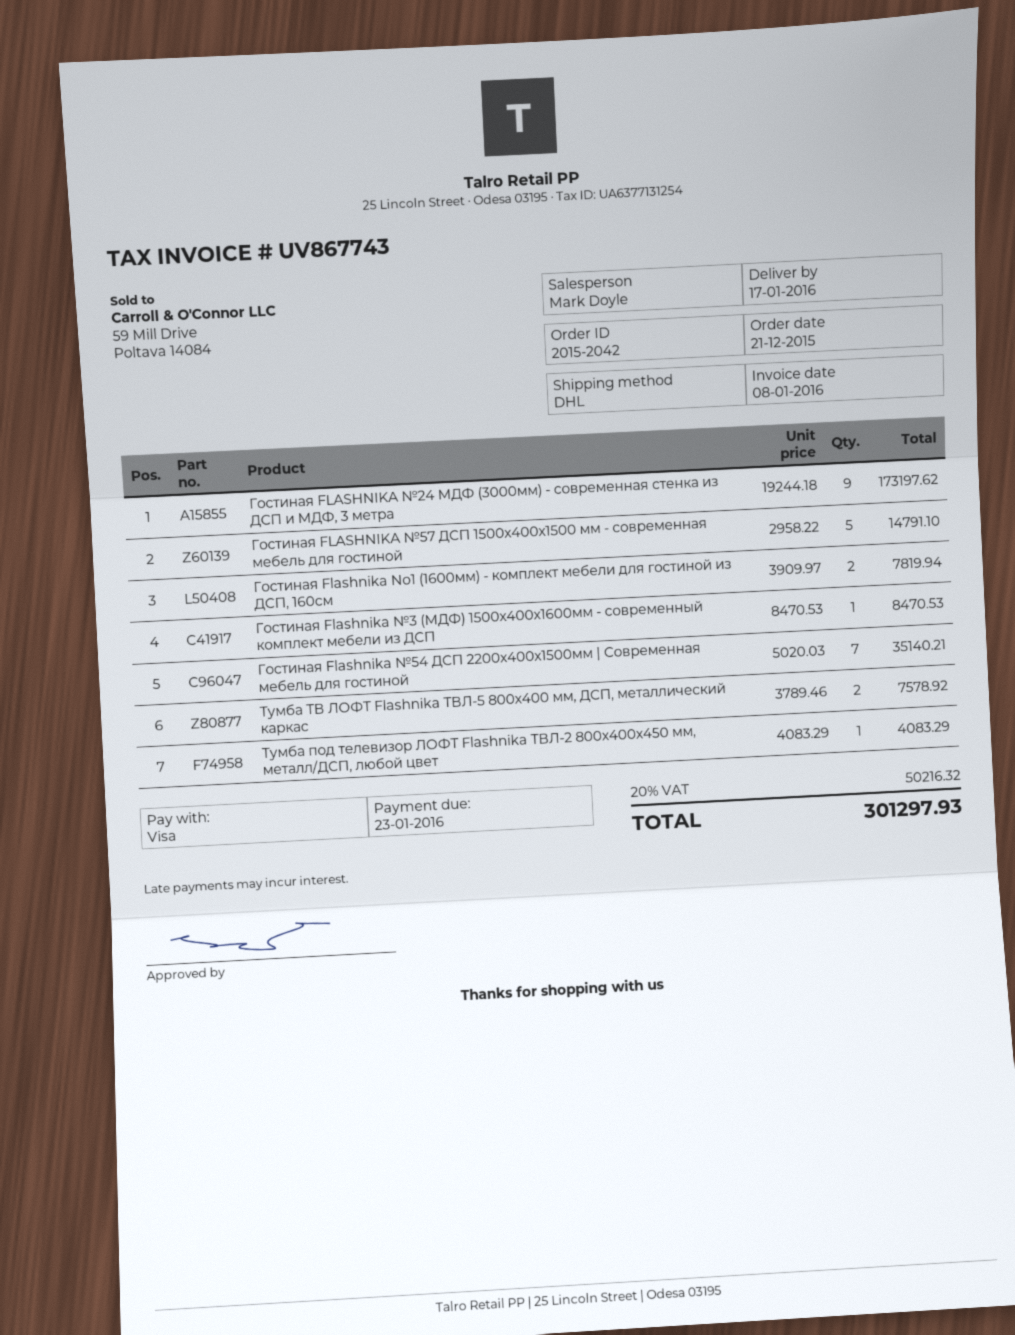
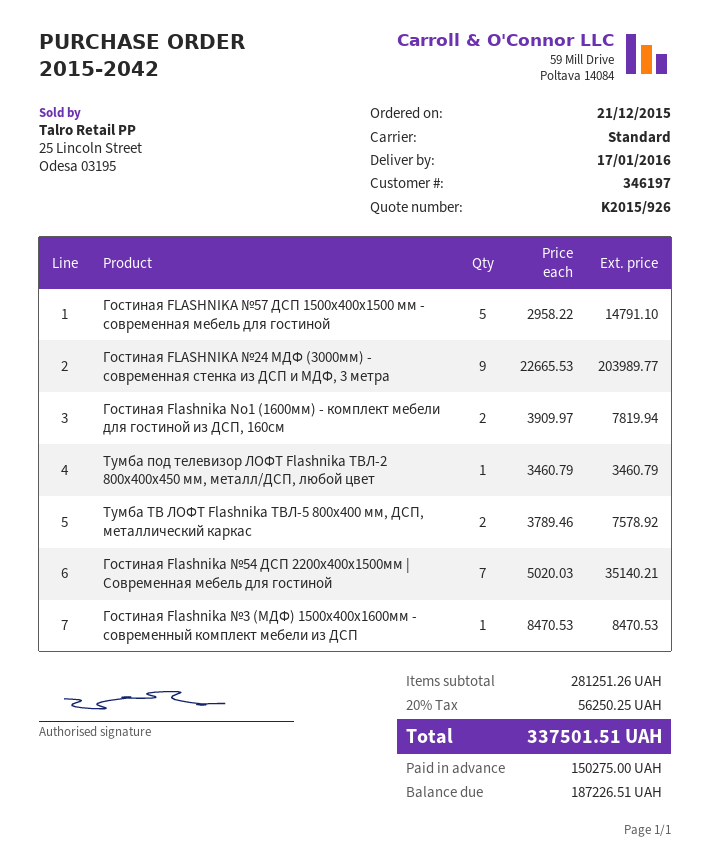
shipping method: DHL -> standard
Гостиная FLASHNIKA №24 МДФ (3000мм) - современная стенка из ДСП и МДФ, 3 метра: 9 x 19244.18 = 173197.62 -> 9 x 22665.53 = 203989.77
Тумба под телевизор ЛОФТ Flashnika ТВЛ-2 800x400x450 мм, металл/ДСП, любой цвет: 1 x 4083.29 = 4083.29 -> 1 x 3460.79 = 3460.79
tax: 20% = 50216.32 -> 20% = 56250.25
total: 301297.93 -> 337501.51

